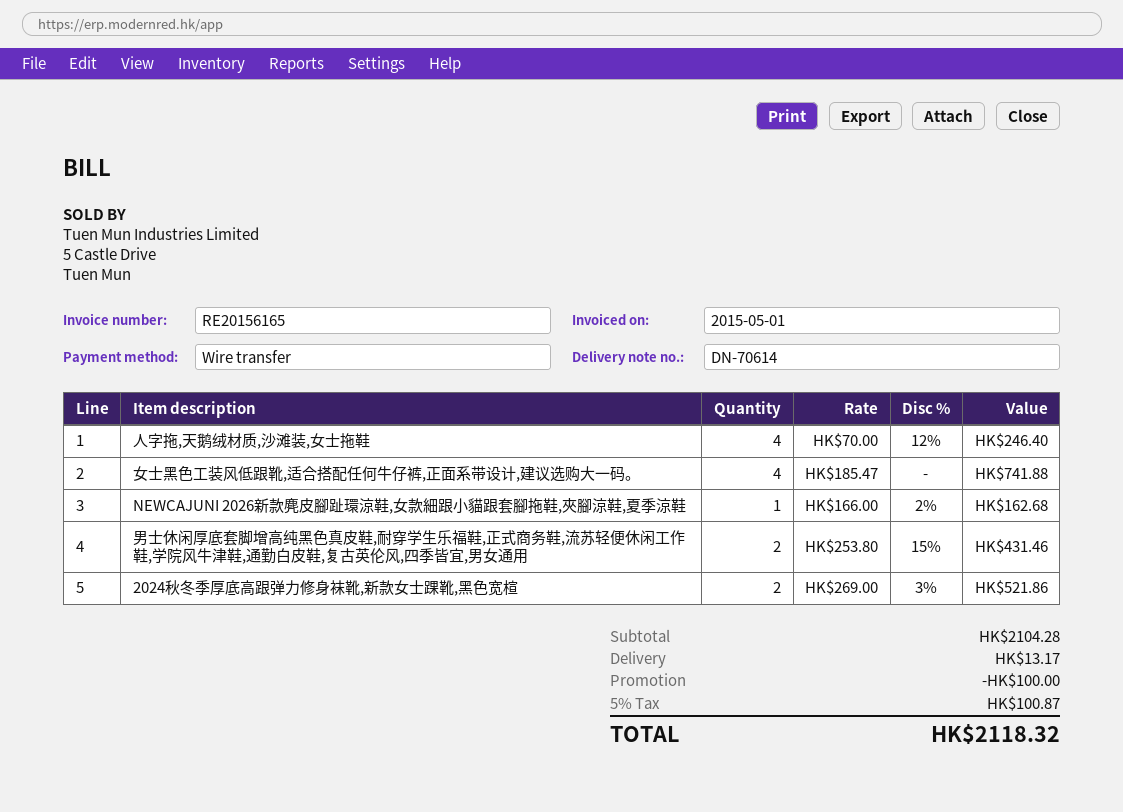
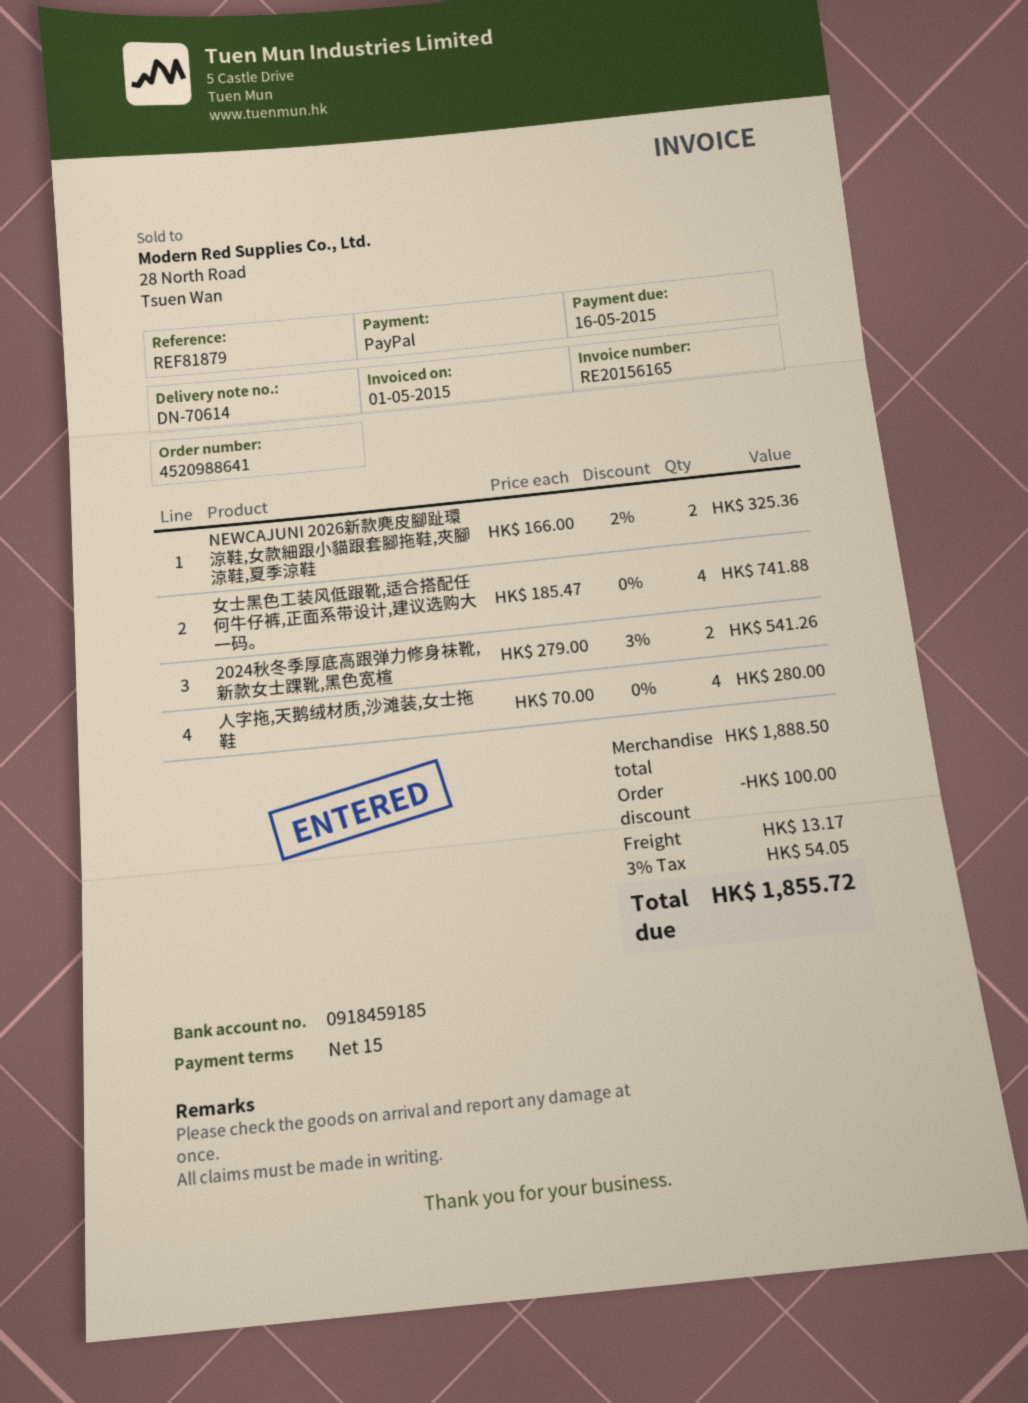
payment method: bank transfer -> PayPal
人字拖,天鹅绒材质,沙滩装,女士拖鞋: 4 x 70.00 - 12% = 246.40 -> 4 x 70.00 = 280.00
NEWCAJUNI 2026新款麂皮腳趾環涼鞋,女款細跟小貓跟套腳拖鞋,夾腳涼鞋,夏季涼鞋: 1 x 166.00 - 2% = 162.68 -> 2 x 166.00 - 2% = 325.36
男士休闲厚底套脚增高纯黑色真皮鞋,耐穿学生乐福鞋,正式商务鞋,流苏轻便休闲工作鞋,学院风牛津鞋,通勤白皮鞋,复古英伦风,四季皆宜,男女通用: 2 x 253.80 - 15% = 431.46 -> none
2024秋冬季厚底高跟弹力修身袜靴,新款女士踝靴,黑色宽楦: 2 x 269.00 - 3% = 521.86 -> 2 x 279.00 - 3% = 541.26
subtotal: 2104.28 -> 1888.50
tax: 5% = 100.87 -> 3% = 54.05
total: 2118.32 -> 1855.72

